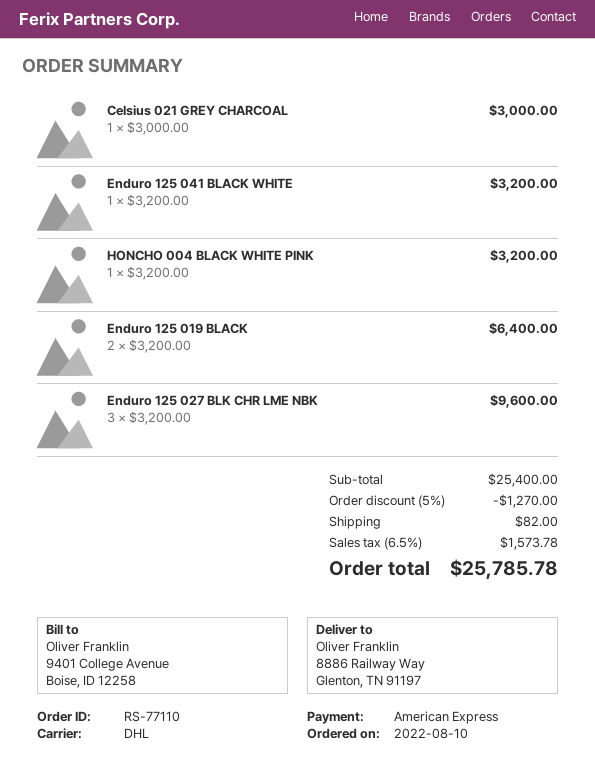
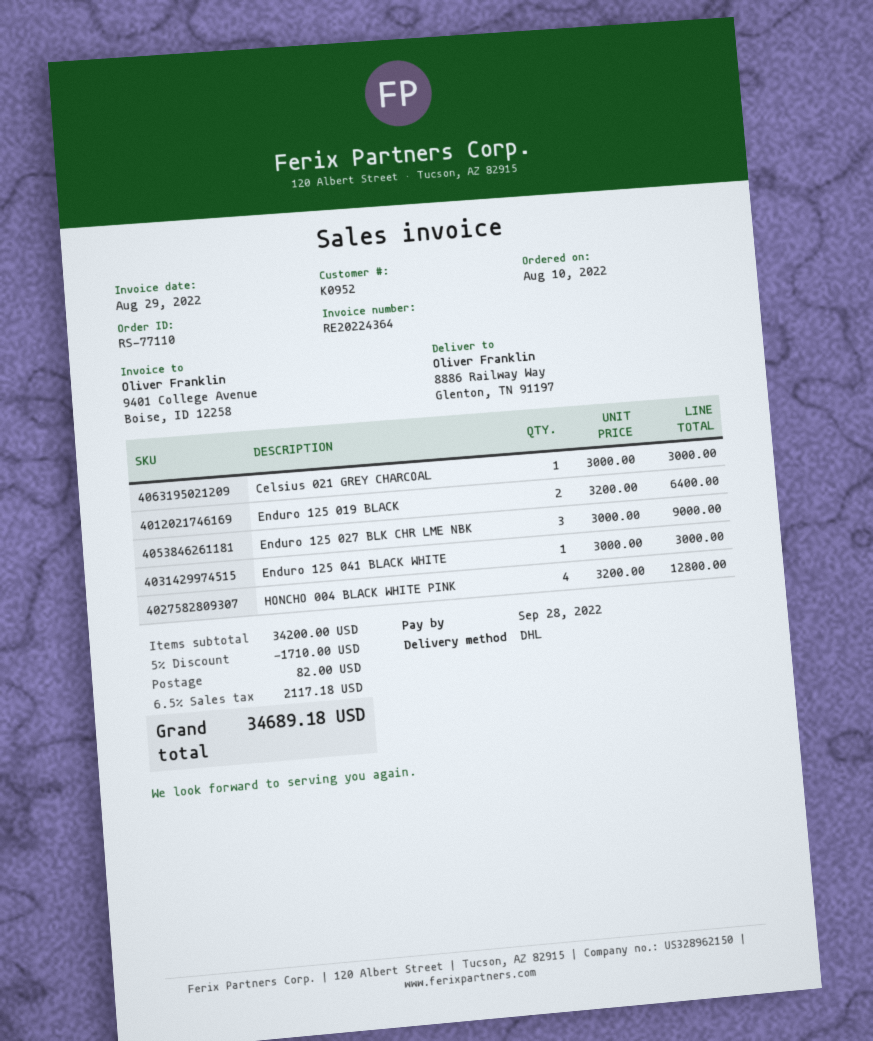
Enduro 125 041 BLACK WHITE: 1 x 3200.00 = 3200.00 -> 1 x 3000.00 = 3000.00
HONCHO 004 BLACK WHITE PINK: 1 x 3200.00 = 3200.00 -> 4 x 3200.00 = 12800.00
Enduro 125 027 BLK CHR LME NBK: 3 x 3200.00 = 9600.00 -> 3 x 3000.00 = 9000.00
subtotal: 25400.00 -> 34200.00
discount: 5% = 1270.00 -> 5% = 1710.00
tax: 6.5% = 1573.78 -> 6.5% = 2117.18
total: 25785.78 -> 34689.18

